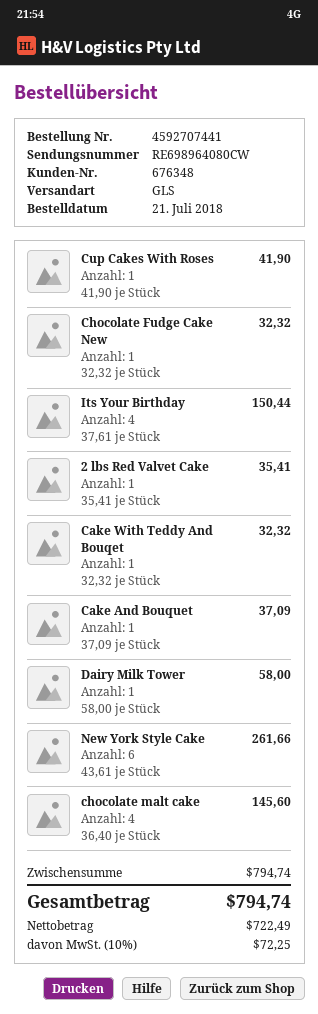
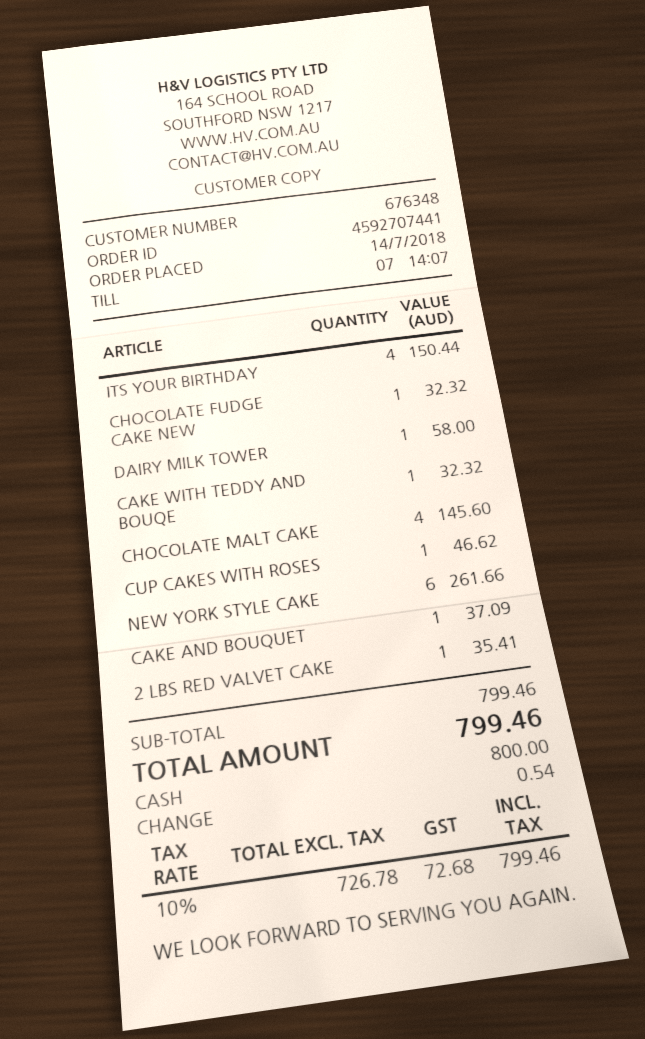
order date: 2018-07-21 -> 2018-07-14
Cup Cakes With Roses: 1 for 41.90 -> 1 for 46.62
subtotal: 794.74 -> 799.46
net: 722.49 -> 726.78
tax: 10% = 72.25 -> 10% = 72.68
total: 794.74 -> 799.46

